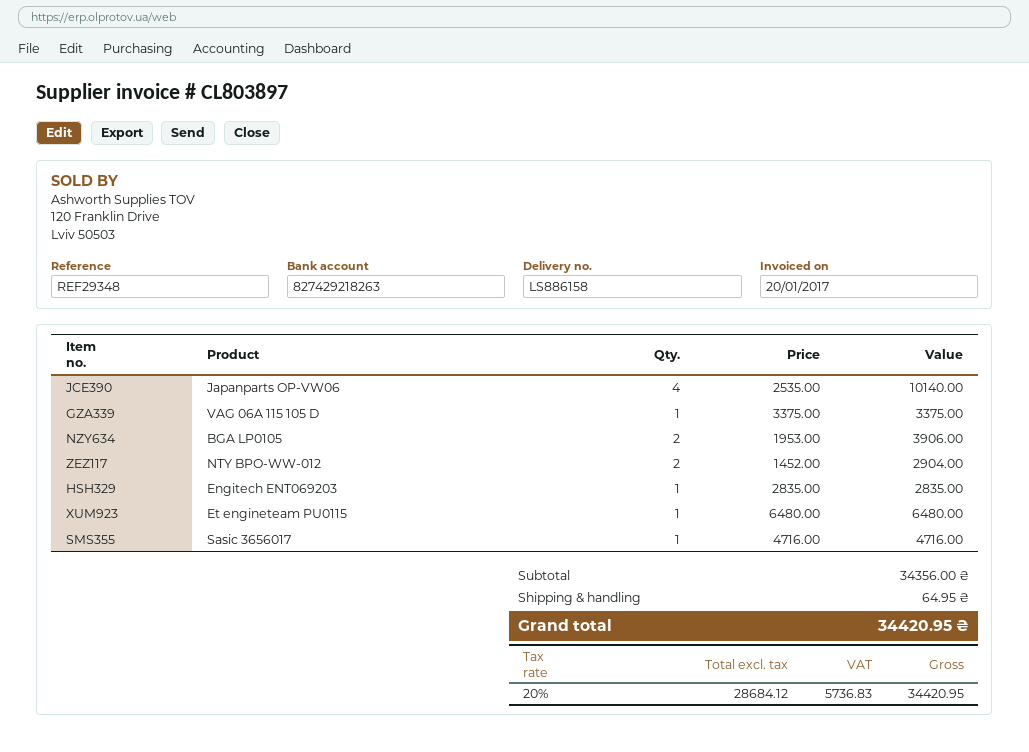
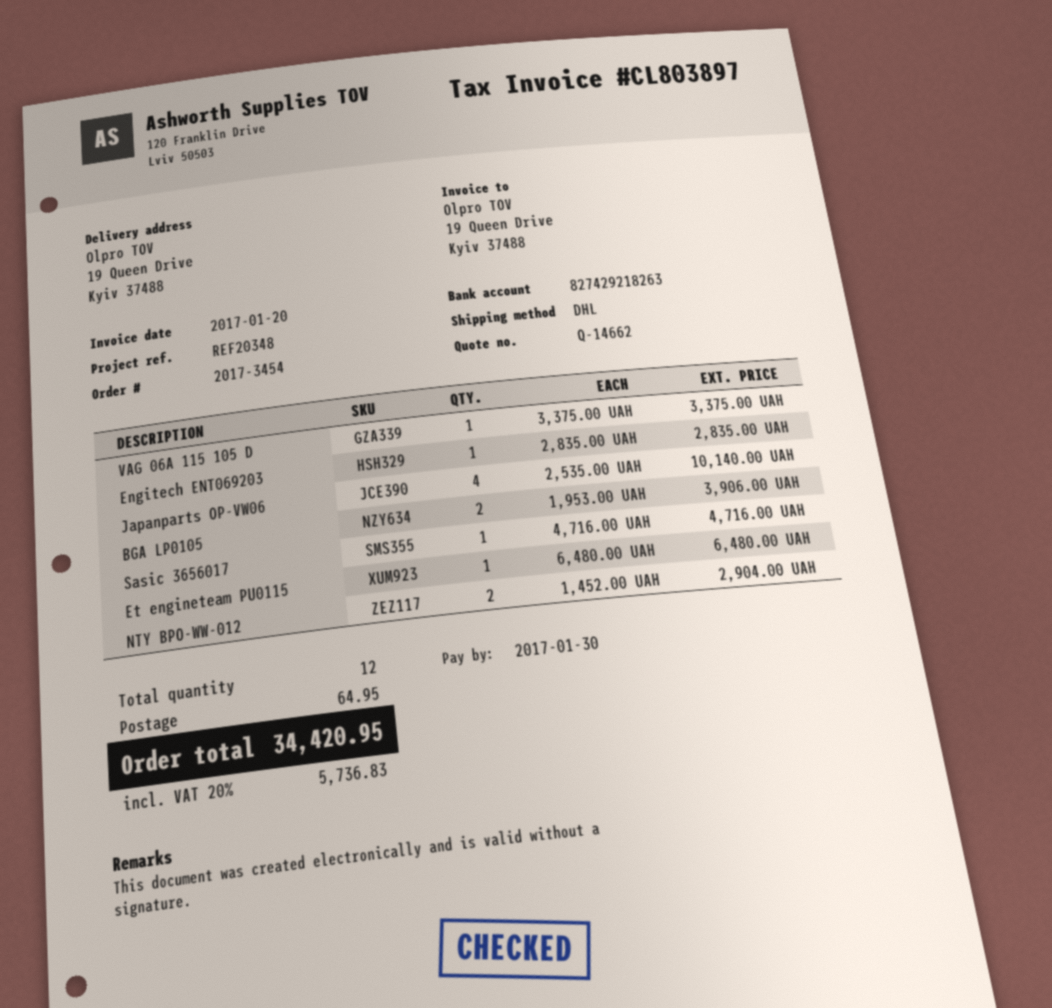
reference: REF29348 -> REF20348

